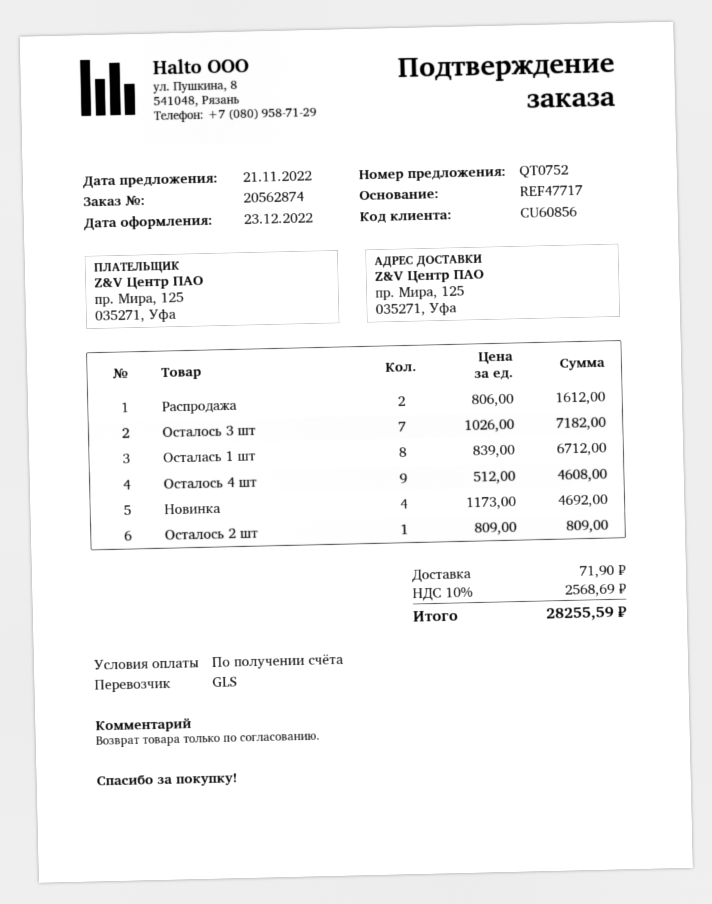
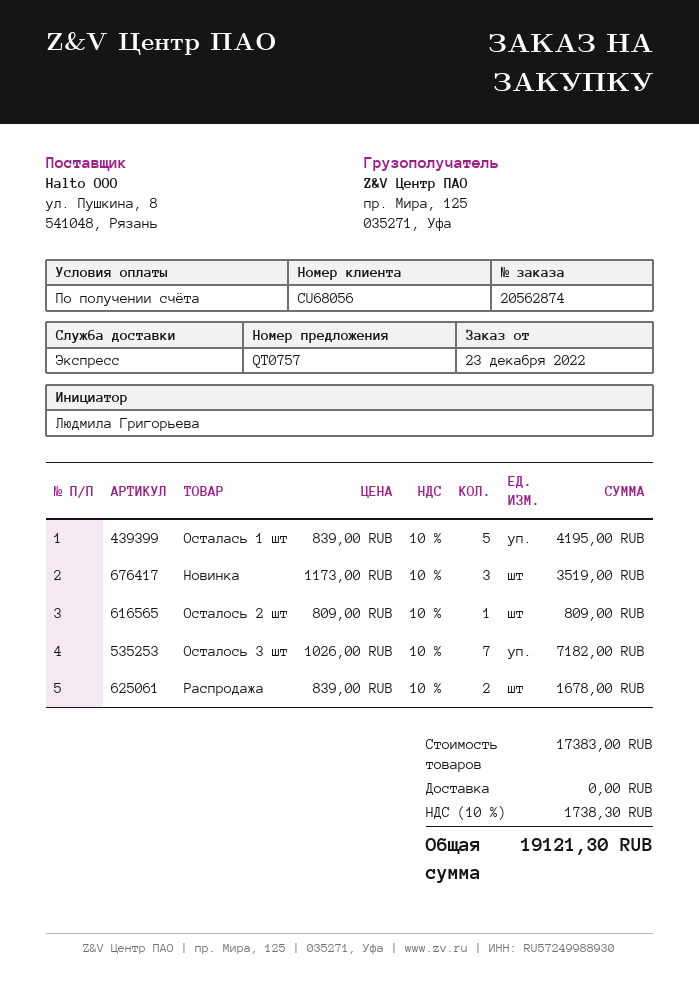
quote number: QT0752 -> QT0757
customer number: CU60856 -> CU68056
shipping method: GLS -> express
Распродажа: 2 x 806.00 = 1612.00 -> 2 x 839.00 = 1678.00
Осталась 1 шт: 8 x 839.00 = 6712.00 -> 5 x 839.00 = 4195.00
Осталось 4 шт: 9 x 512.00 = 4608.00 -> none
Новинка: 4 x 1173.00 = 4692.00 -> 3 x 1173.00 = 3519.00
shipping: 71.90 -> 0.00
tax: 10% = 2568.69 -> 10% = 1738.30
total: 28255.59 -> 19121.30

